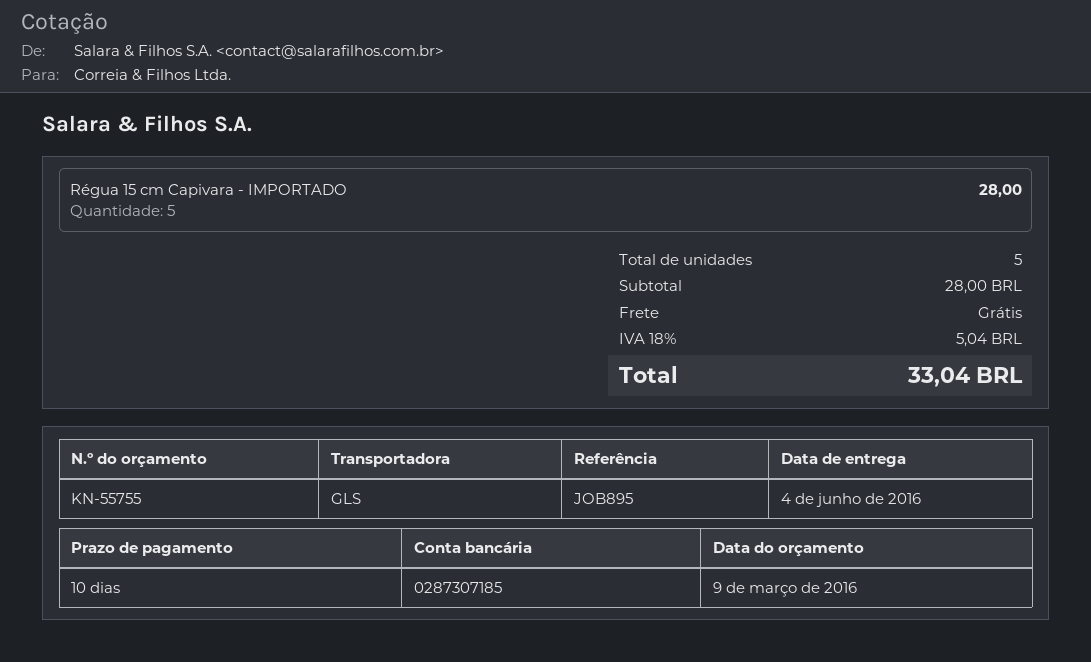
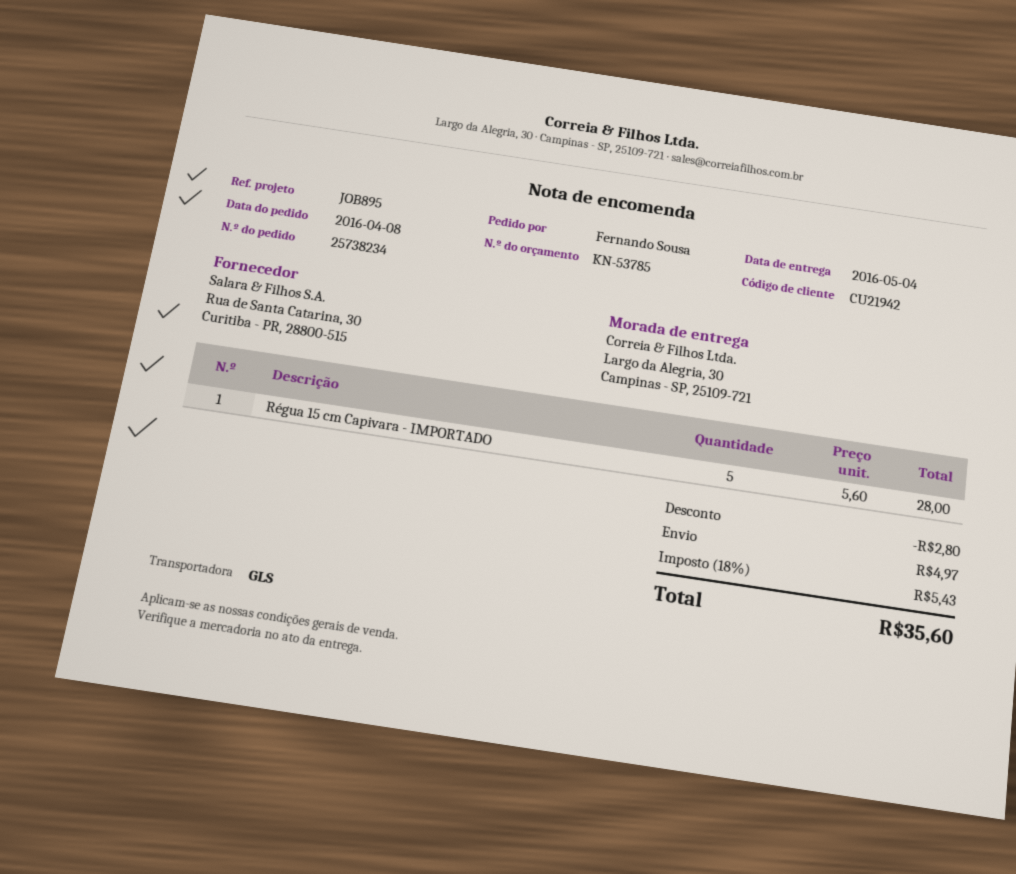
quote number: KN-55755 -> KN-53785
delivery date: 2016-06-04 -> 2016-05-04
discount: none -> 2.80
shipping: 0.00 -> 4.97
tax: 18% = 5.04 -> 18% = 5.43
total: 33.04 -> 35.60

